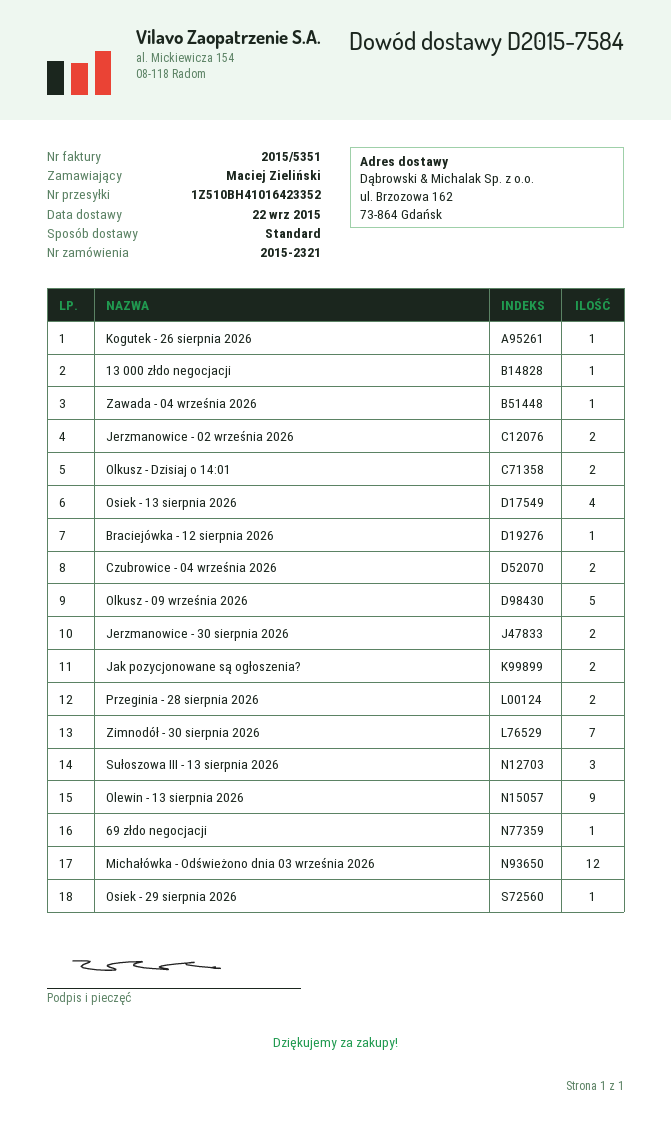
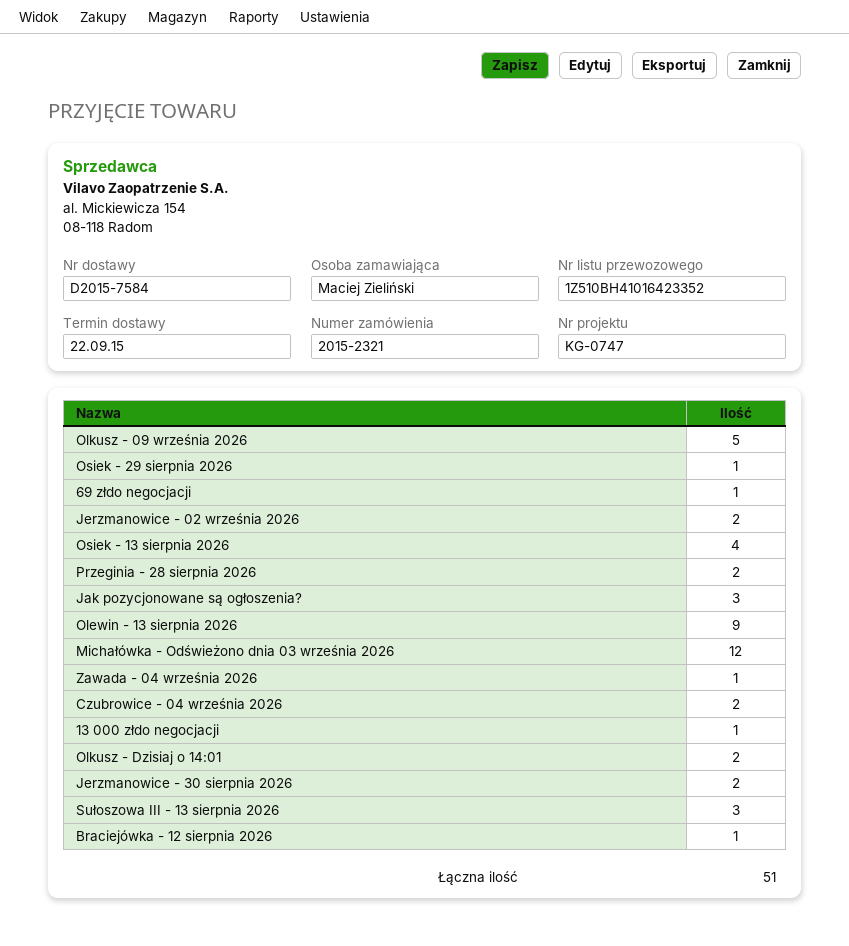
Kogutek - 26 sierpnia 2026: 1 -> none
Jak pozycjonowane są ogłoszenia?: 2 -> 3
Zimnodół - 30 sierpnia 2026: 7 -> none

